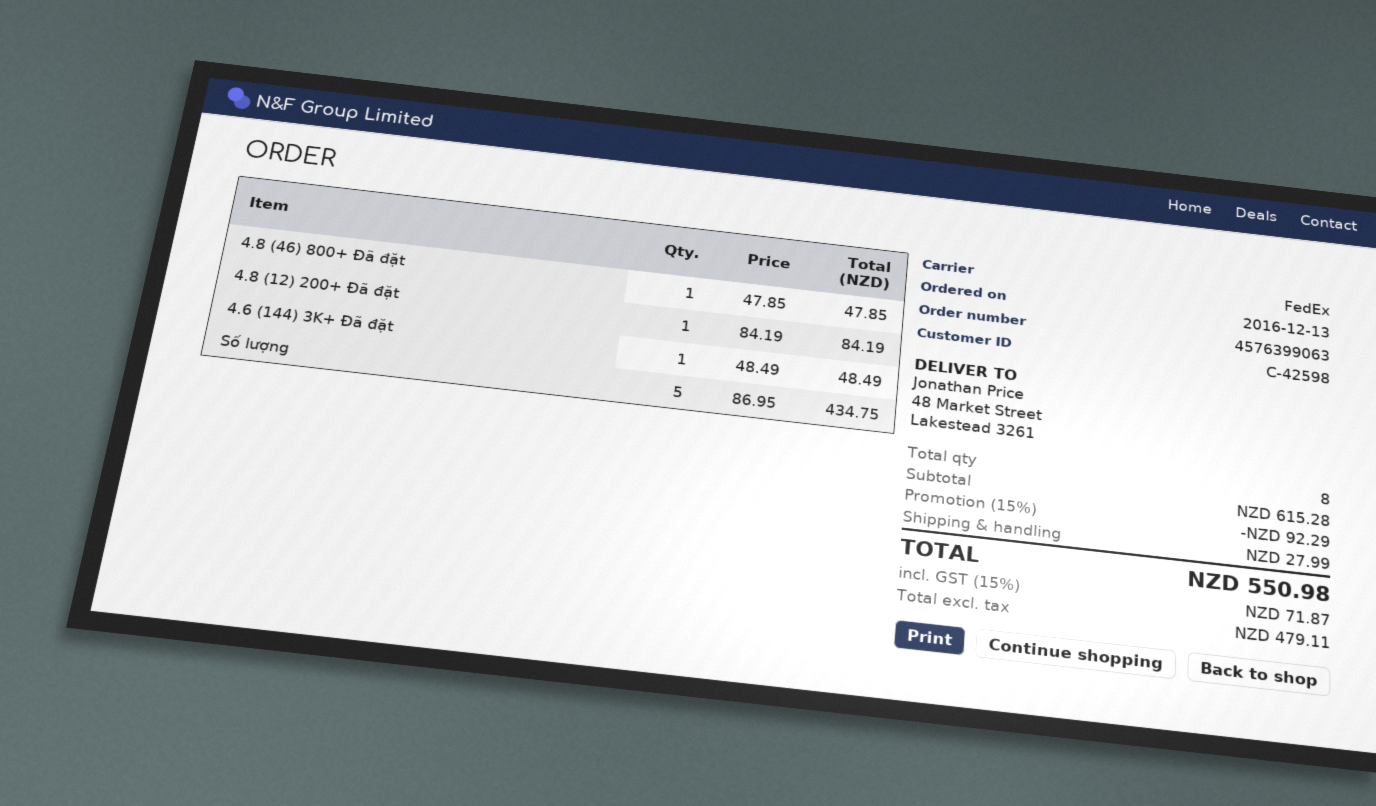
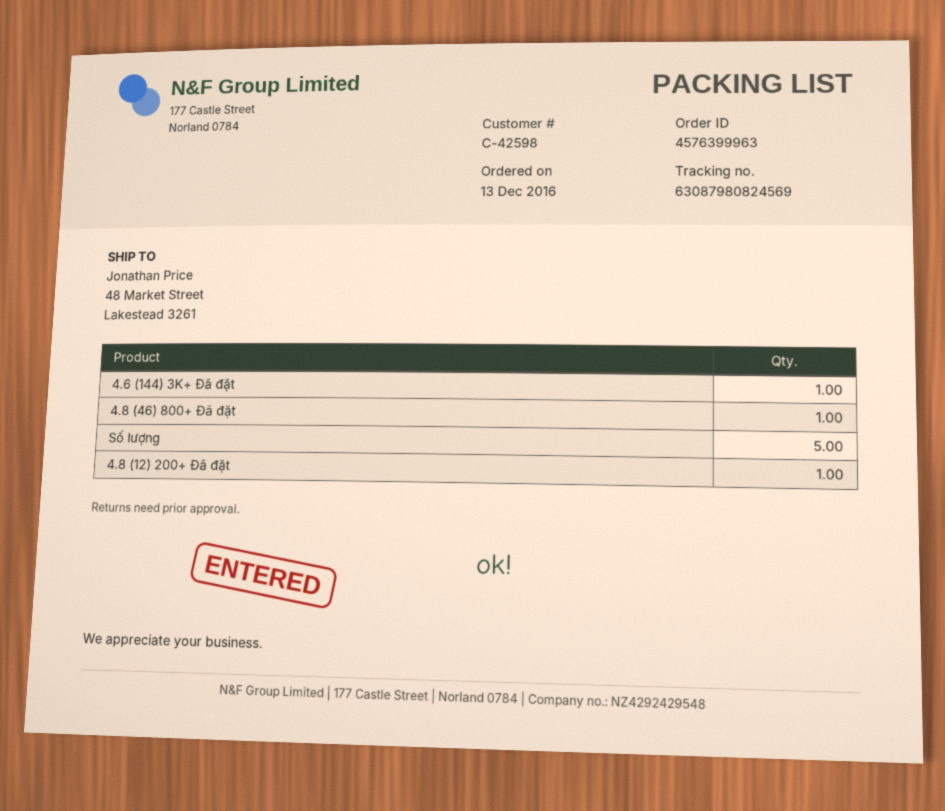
order number: 4576399063 -> 4576399963

